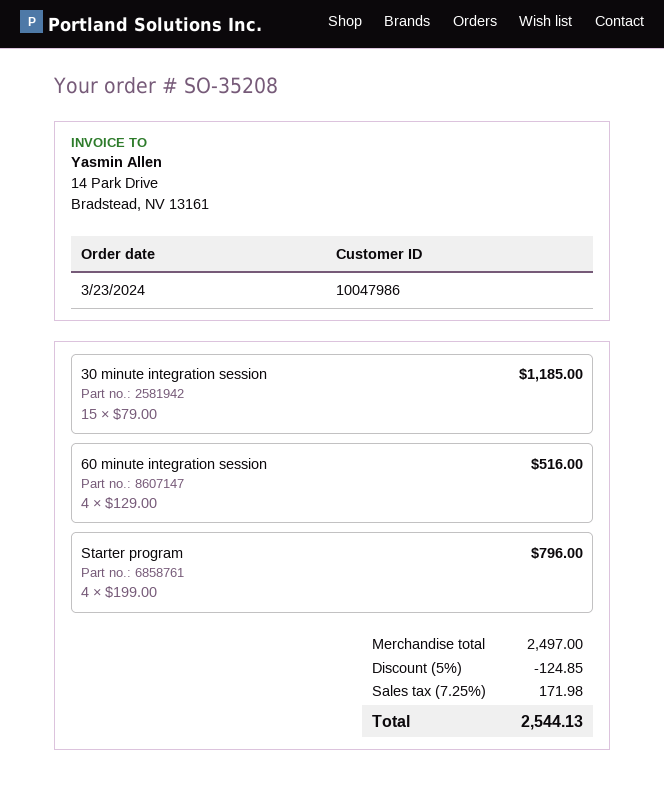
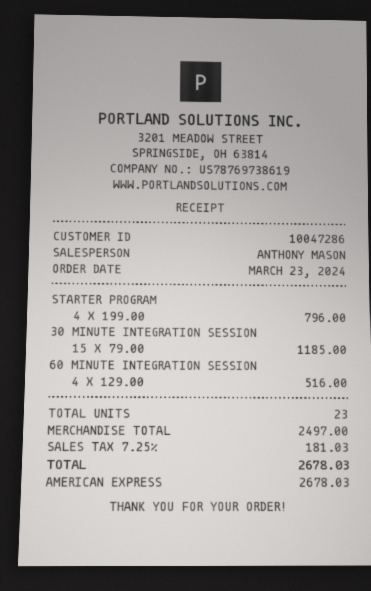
customer number: 10047986 -> 10047286
discount: 5% = 124.85 -> none
tax: 7.25% = 171.98 -> 7.25% = 181.03
total: 2544.13 -> 2678.03

